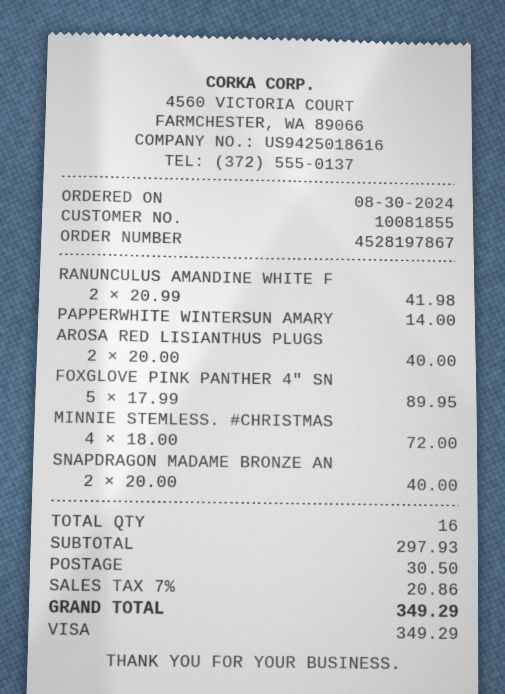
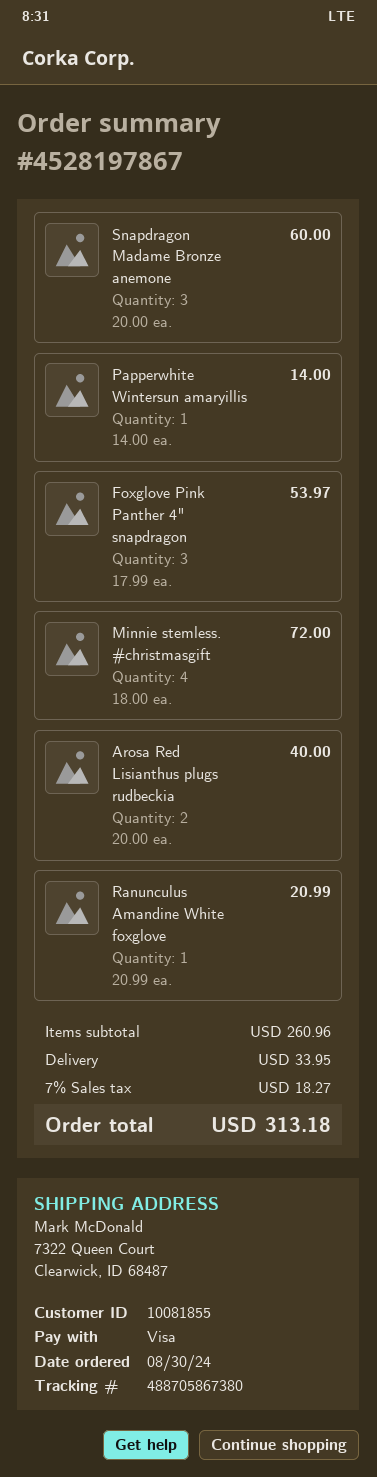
RANUNCULUS AMANDINE WHITE F: 2 x 20.99 = 41.98 -> 1 x 20.99 = 20.99
FOXGLOVE PINK PANTHER 4" SN: 5 x 17.99 = 89.95 -> 3 x 17.99 = 53.97
SNAPDRAGON MADAME BRONZE AN: 2 x 20.00 = 40.00 -> 3 x 20.00 = 60.00
subtotal: 297.93 -> 260.96
shipping: 30.50 -> 33.95
tax: 7% = 20.86 -> 7% = 18.27
total: 349.29 -> 313.18

